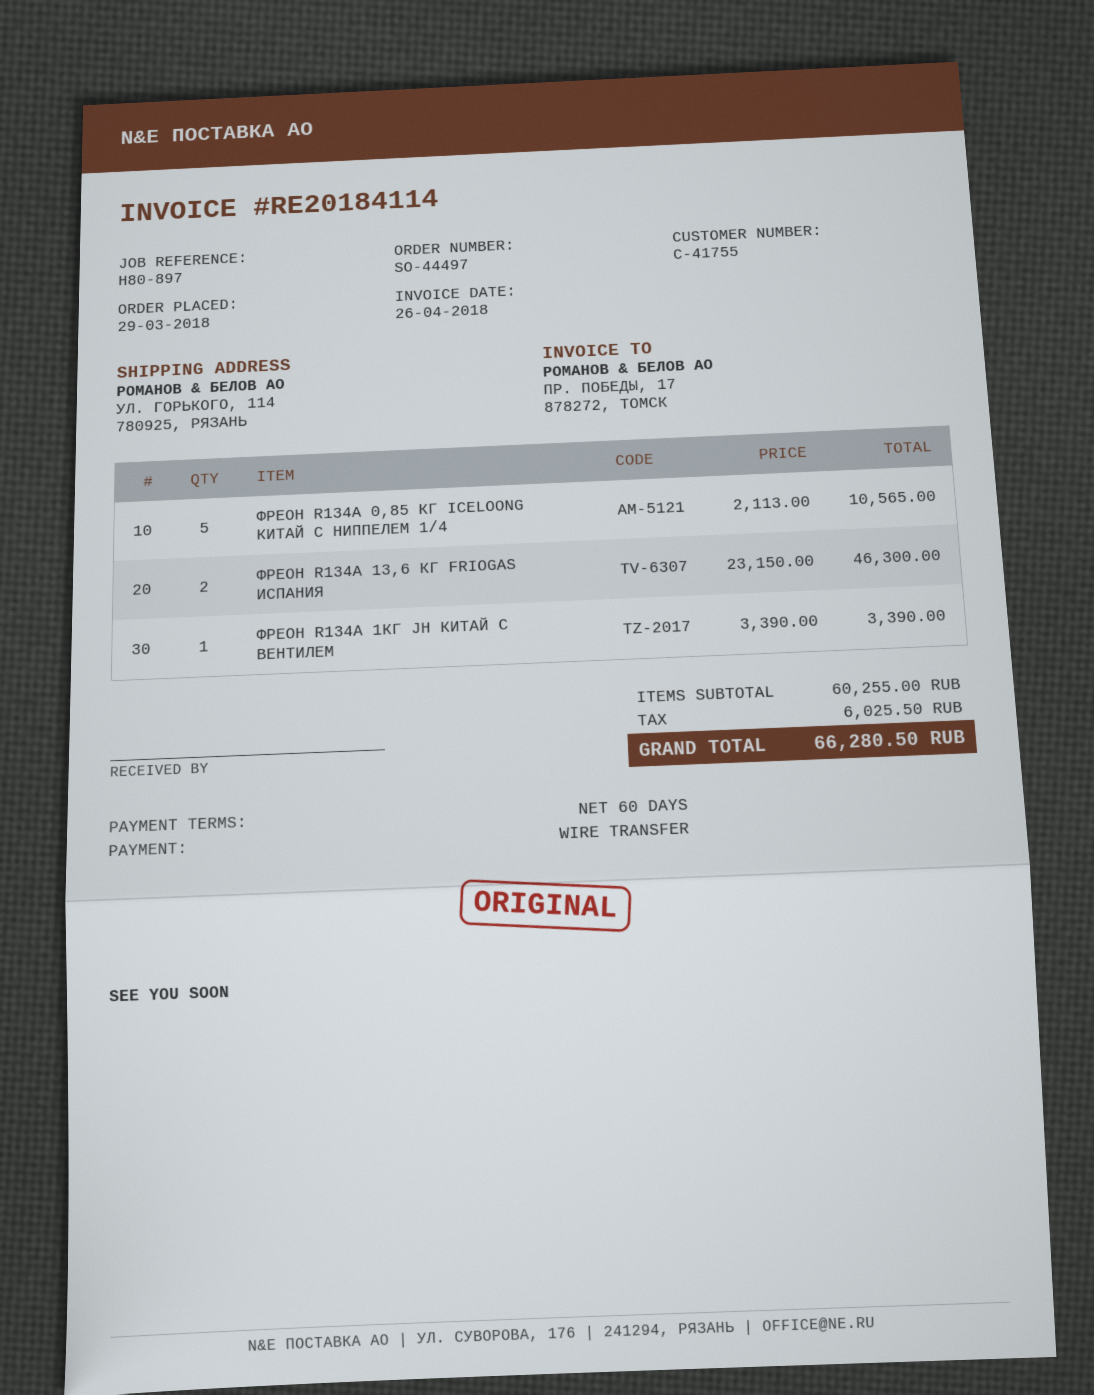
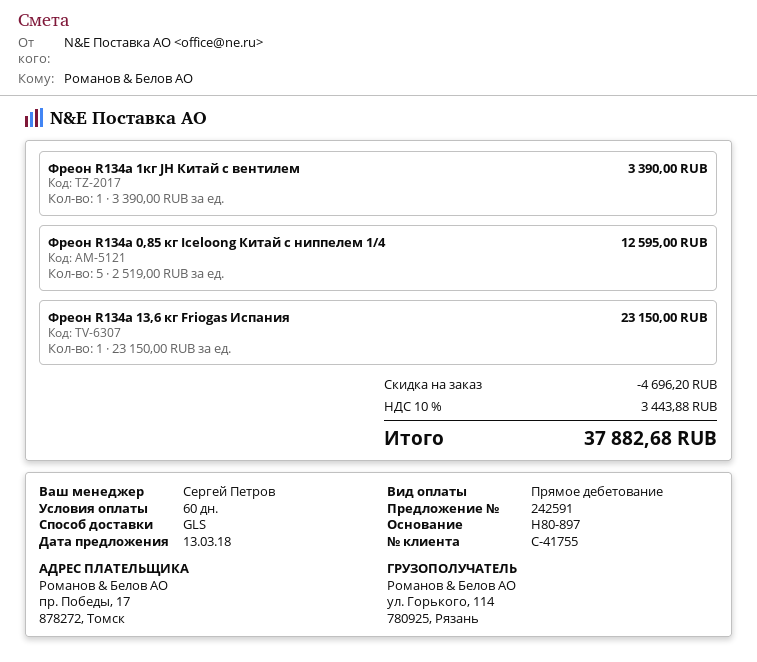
payment method: bank transfer -> direct debit
ФРЕОН R134A 0,85 КГ ICELOONG КИТАЙ С НИППЕЛЕМ 1/4: 5 x 2113.00 = 10565.00 -> 5 x 2519.00 = 12595.00
ФРЕОН R134A 13,6 КГ FRIOGAS ИСПАНИЯ: 2 x 23150.00 = 46300.00 -> 1 x 23150.00 = 23150.00
discount: none -> 4696.20
tax: 6025.50 -> 3443.88
total: 66280.50 -> 37882.68

